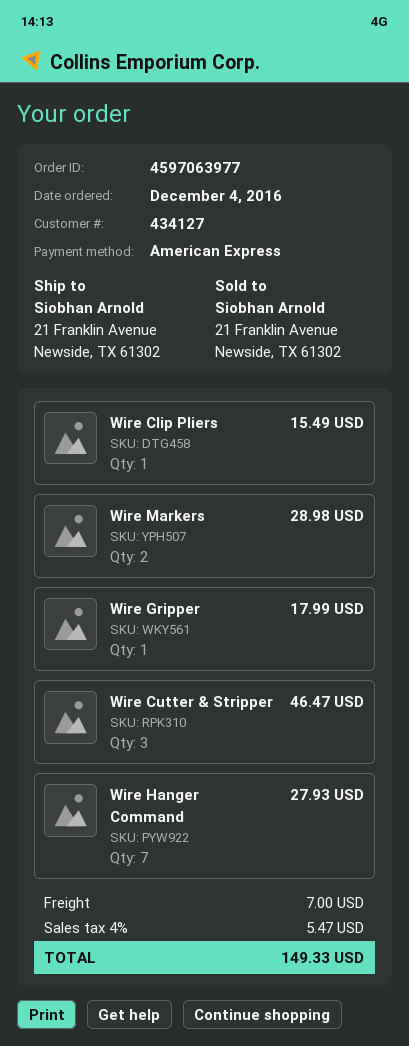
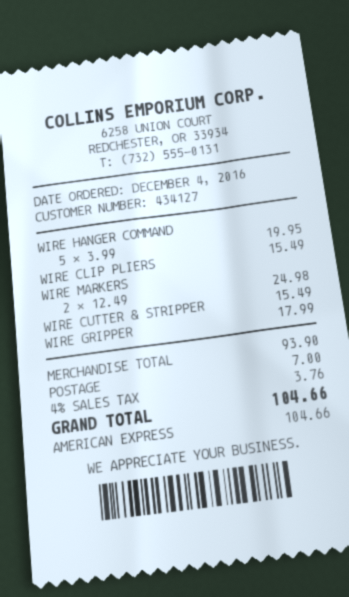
Wire Markers: 2 for 28.98 -> 2 for 24.98
Wire Cutter & Stripper: 3 for 46.47 -> 1 for 15.49
Wire Hanger Command: 7 for 27.93 -> 5 for 19.95
tax: 4% = 5.47 -> 4% = 3.76
total: 149.33 -> 104.66

